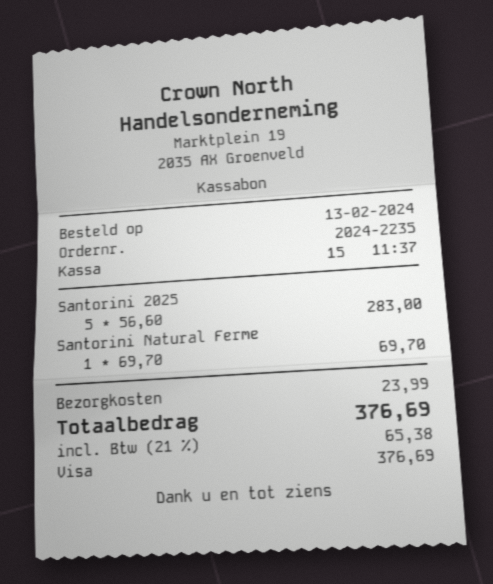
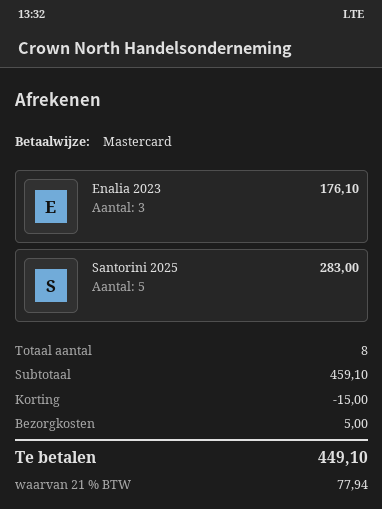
payment method: Visa -> Mastercard
Santorini Natural Ferme: 1 for 69.70 -> none
Enalia 2023: none -> 3 for 176.10
discount: none -> 15.00
shipping: 23.99 -> 5.00
tax: 21% = 65.38 -> 21% = 77.94
total: 376.69 -> 449.10

